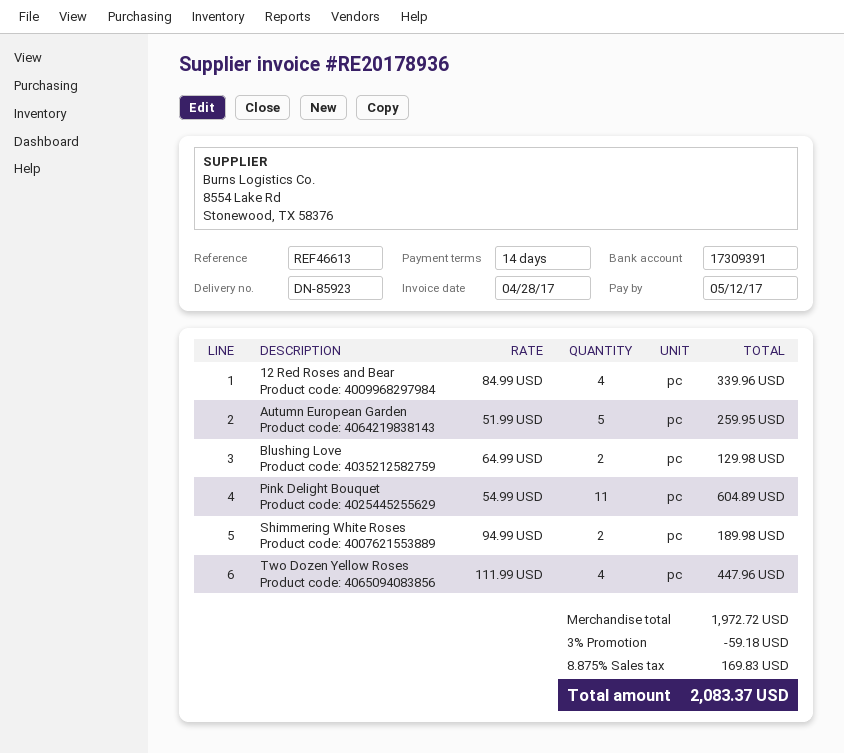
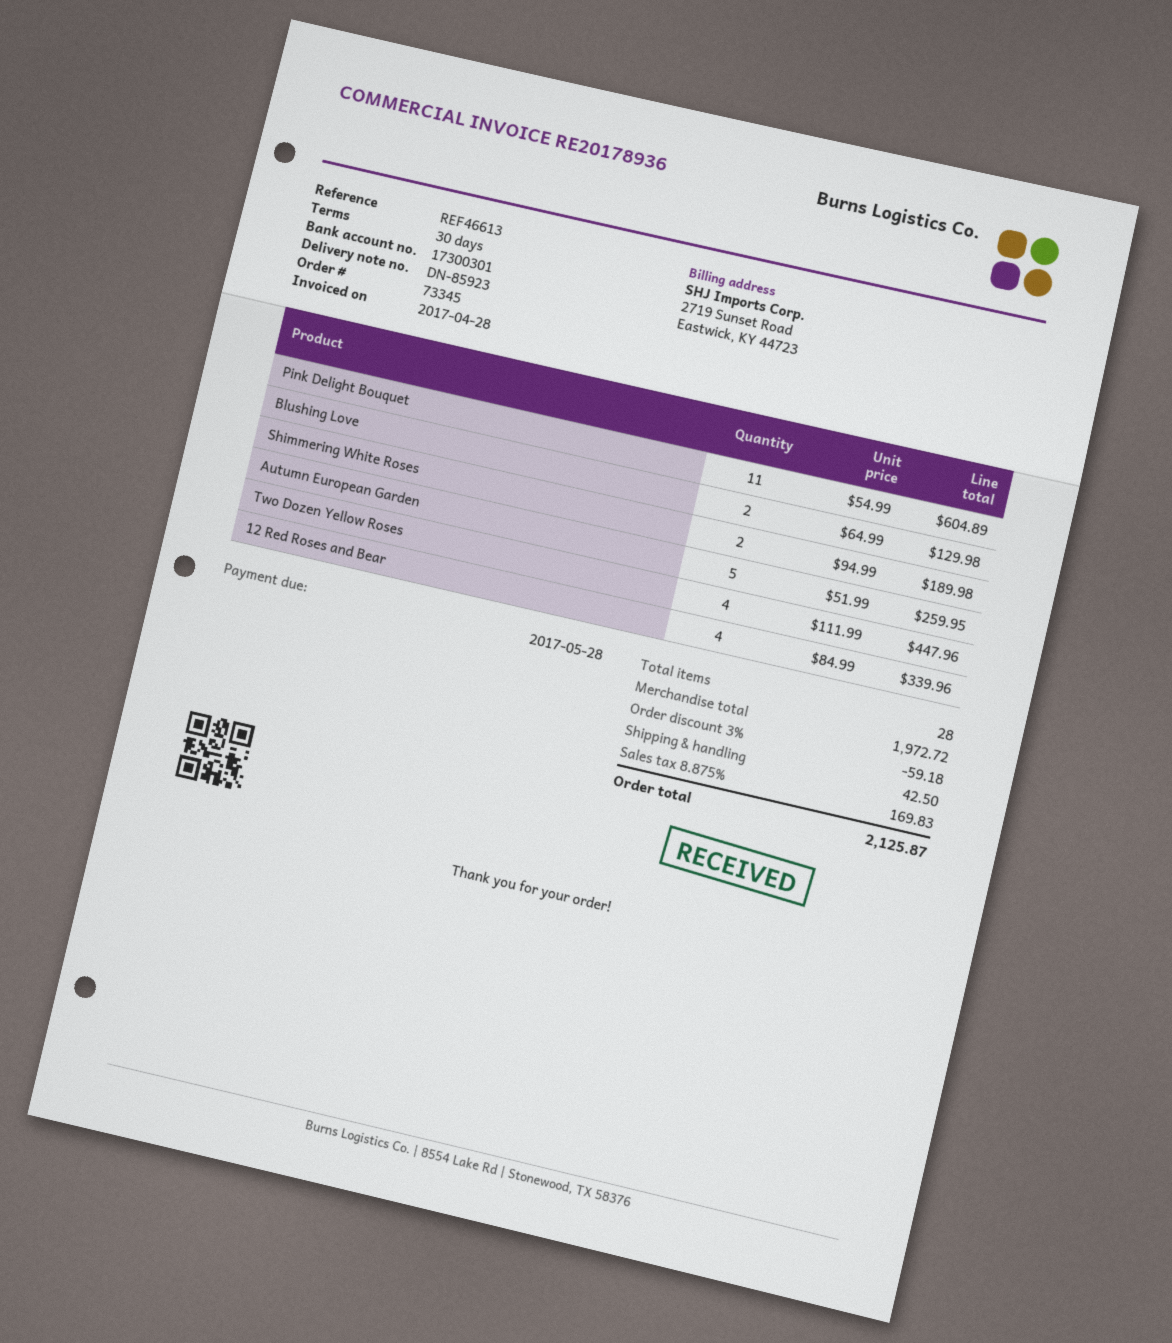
payment terms: 14 days -> 30 days
due date: 2017-05-12 -> 2017-05-28
bank account: 17309391 -> 17300301
shipping: none -> 42.50
total: 2083.37 -> 2125.87

